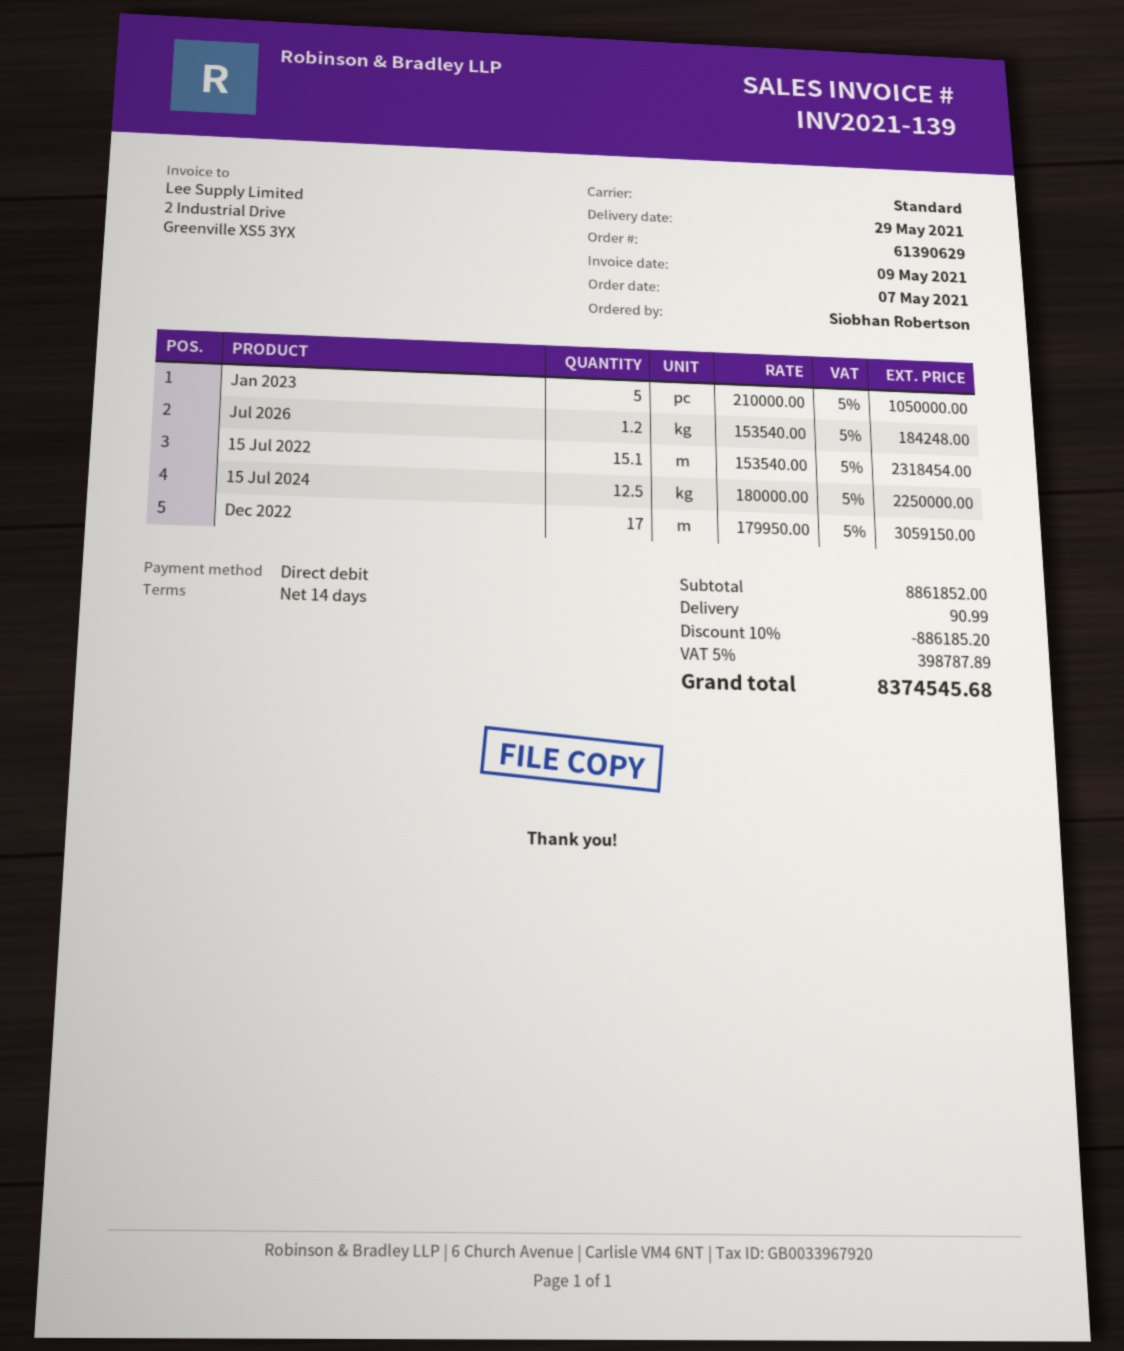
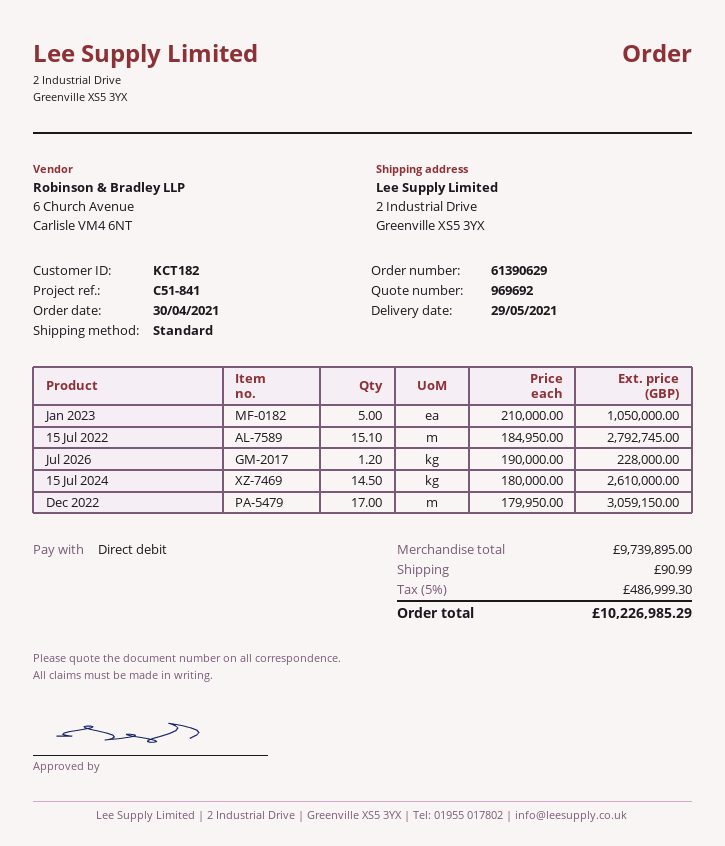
order date: 2021-05-07 -> 2021-04-30
Jul 2026: 1.2 x 153540.00 = 184248.00 -> 1.2 x 190000.00 = 228000.00
15 Jul 2022: 15.1 x 153540.00 = 2318454.00 -> 15.1 x 184950.00 = 2792745.00
15 Jul 2024: 12.5 x 180000.00 = 2250000.00 -> 14.5 x 180000.00 = 2610000.00
subtotal: 8861852.00 -> 9739895.00
discount: 10% = 886185.20 -> none
tax: 5% = 398787.89 -> 5% = 486999.30
total: 8374545.68 -> 10226985.29

